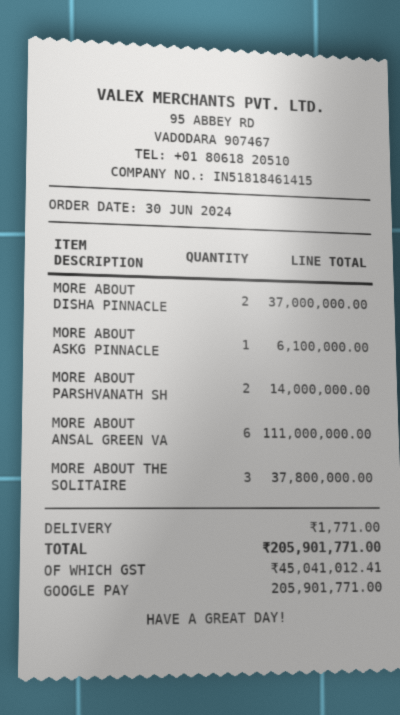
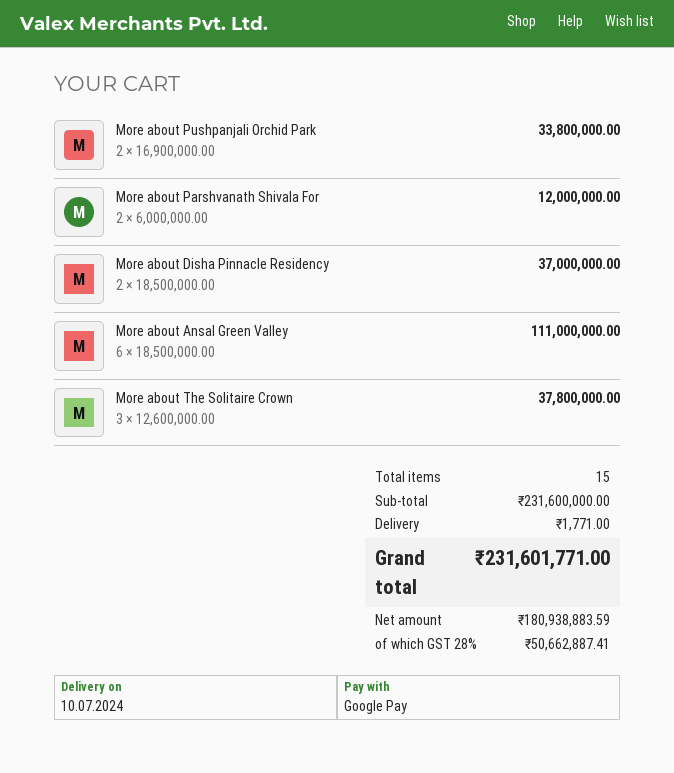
MORE ABOUT ASKG PINNACLE: 1 for 6100000.00 -> none
MORE ABOUT PARSHVANATH SH: 2 for 14000000.00 -> 2 for 12000000.00
More about Pushpanjali Orchid Park: none -> 2 for 33800000.00
tax: 45041012.41 -> 50662887.41
total: 205901771.00 -> 231601771.00

